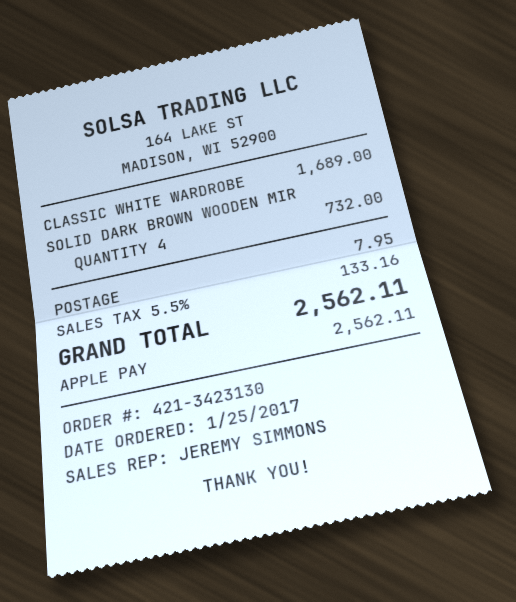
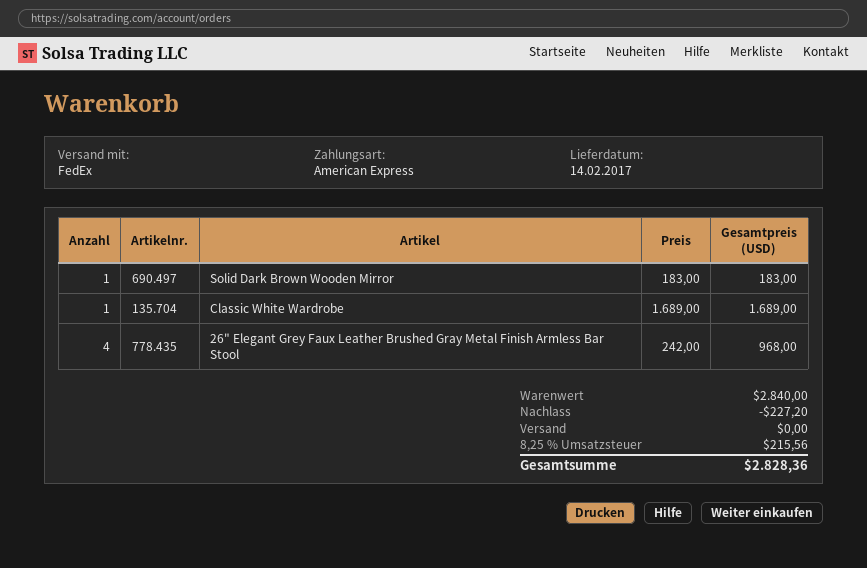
payment method: Apple Pay -> American Express
SOLID DARK BROWN WOODEN MIR: 4 for 732.00 -> 1 for 183.00
26" Elegant Grey Faux Leather Brushed Gray Metal Finish Armless Bar Stool: none -> 4 for 968.00
discount: none -> 227.20
shipping: 7.95 -> 0.00
tax: 5.5% = 133.16 -> 8.25% = 215.56
total: 2562.11 -> 2828.36

